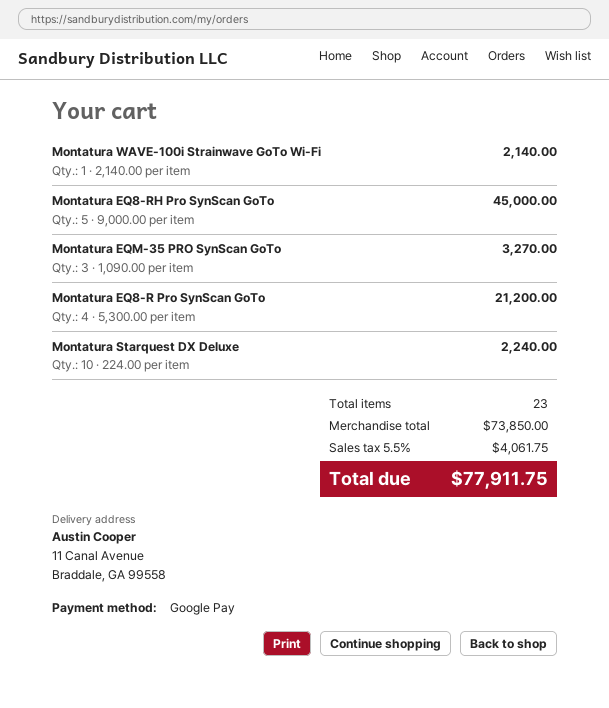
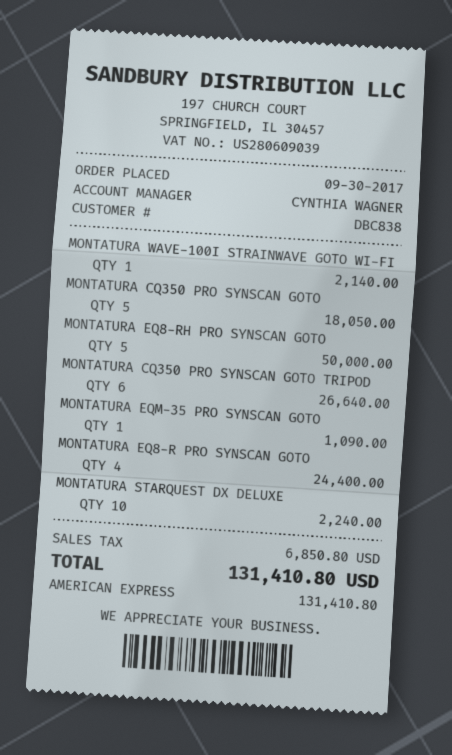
payment method: Google Pay -> American Express
Montatura EQ8-RH Pro SynScan GoTo: 5 for 45000.00 -> 5 for 50000.00
Montatura EQM-35 PRO SynScan GoTo: 3 for 3270.00 -> 1 for 1090.00
Montatura EQ8-R Pro SynScan GoTo: 4 for 21200.00 -> 4 for 24400.00
MONTATURA CQ350 PRO SYNSCAN GOTO: none -> 5 for 18050.00
MONTATURA CQ350 PRO SYNSCAN GOTO TRIPOD: none -> 6 for 26640.00
tax: 4061.75 -> 6850.80
total: 77911.75 -> 131410.80

